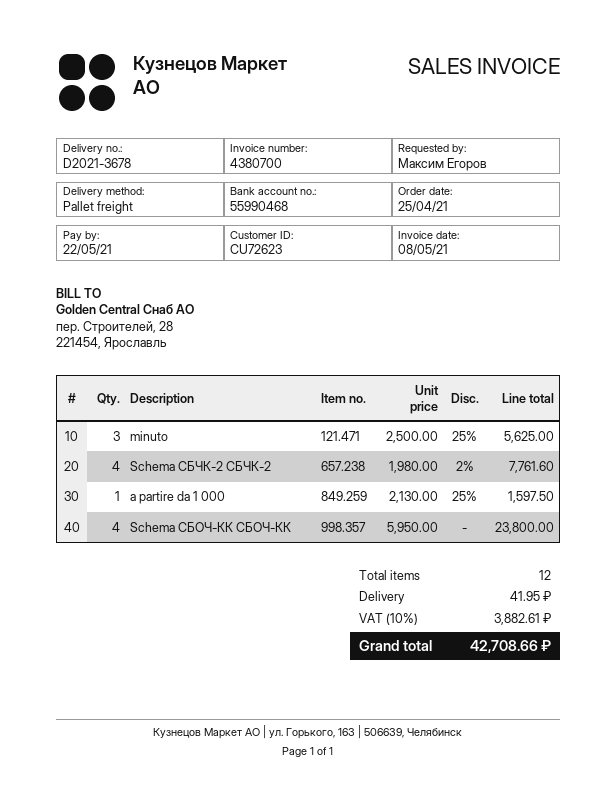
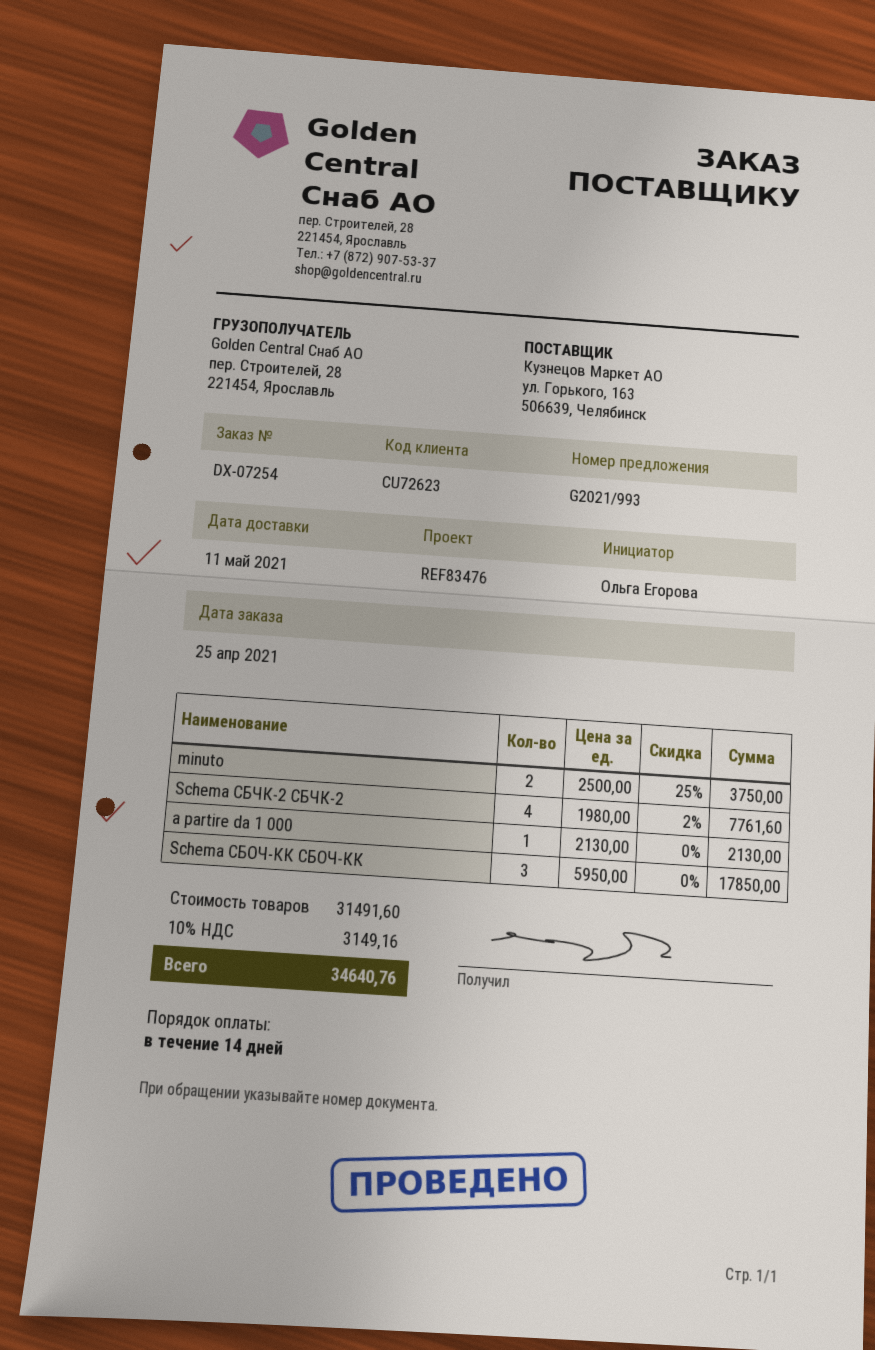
ordered by: Максим Егоров -> Ольга Егорова
minuto: 3 x 2500.00 - 25% = 5625.00 -> 2 x 2500.00 - 25% = 3750.00
a partire da 1 000: 1 x 2130.00 - 25% = 1597.50 -> 1 x 2130.00 = 2130.00
Schema СБОЧ-КК СБОЧ-КК: 4 x 5950.00 = 23800.00 -> 3 x 5950.00 = 17850.00
shipping: 41.95 -> none
tax: 10% = 3882.61 -> 10% = 3149.16
total: 42708.66 -> 34640.76

